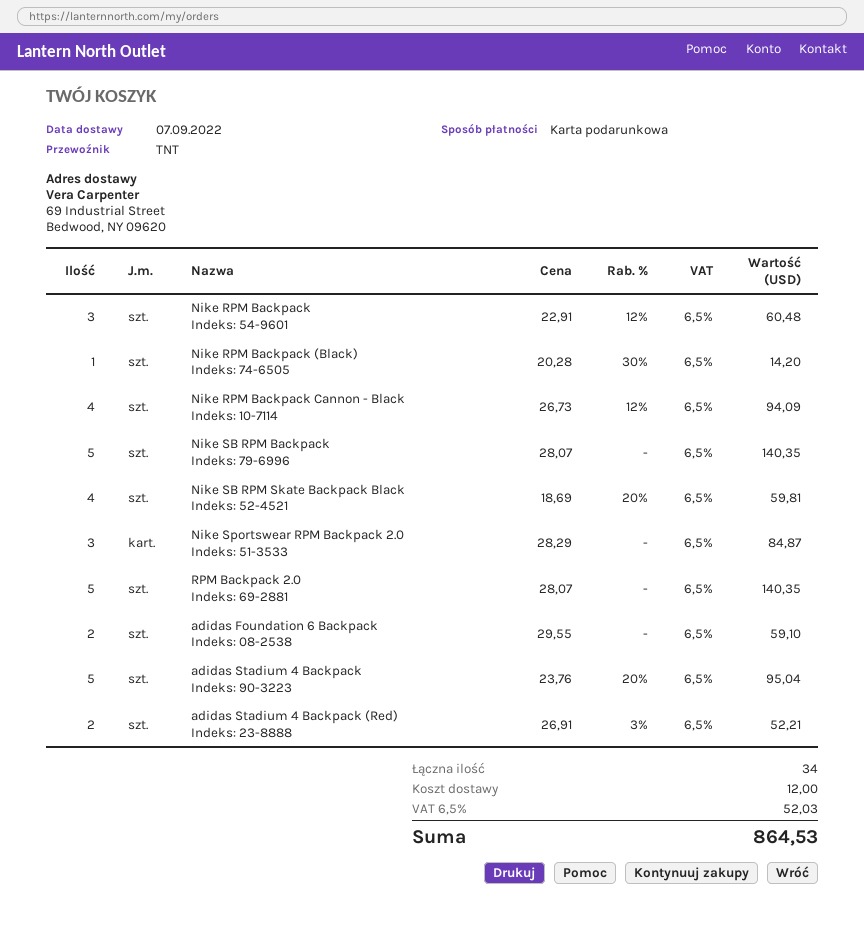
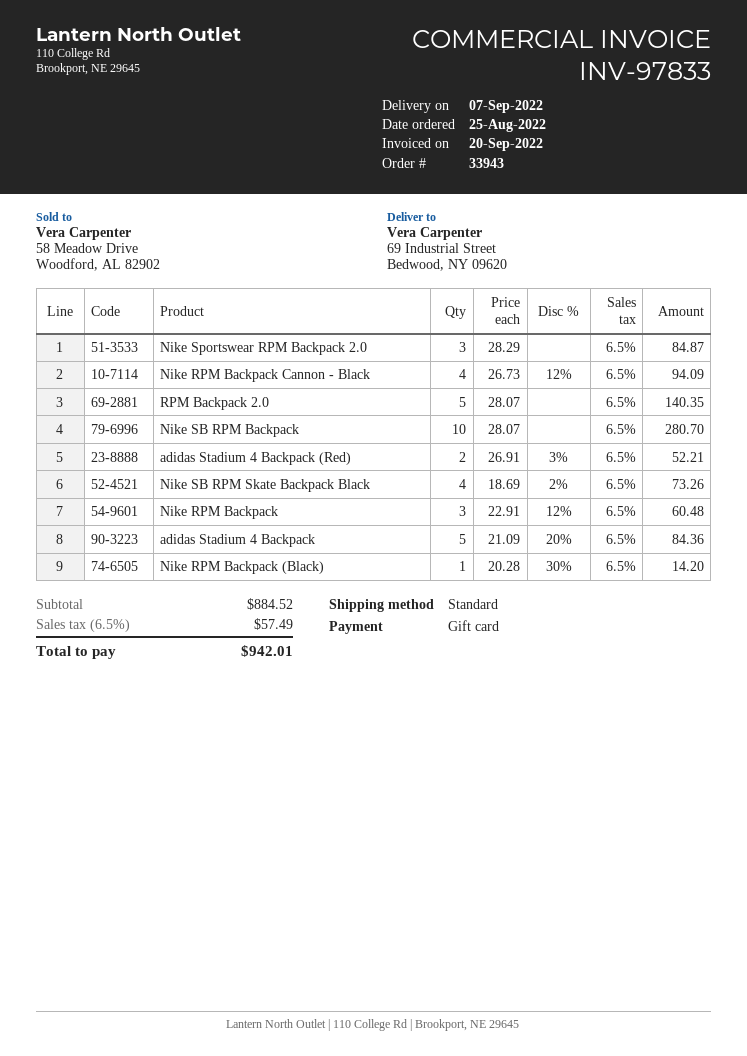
shipping method: TNT -> standard
Nike SB RPM Backpack: 5 x 28.07 = 140.35 -> 10 x 28.07 = 280.70
Nike SB RPM Skate Backpack Black: 4 x 18.69 - 20% = 59.81 -> 4 x 18.69 - 2% = 73.26
adidas Foundation 6 Backpack: 2 x 29.55 = 59.10 -> none
adidas Stadium 4 Backpack: 5 x 23.76 - 20% = 95.04 -> 5 x 21.09 - 20% = 84.36
shipping: 12.00 -> none
tax: 6.5% = 52.03 -> 6.5% = 57.49
total: 864.53 -> 942.01

